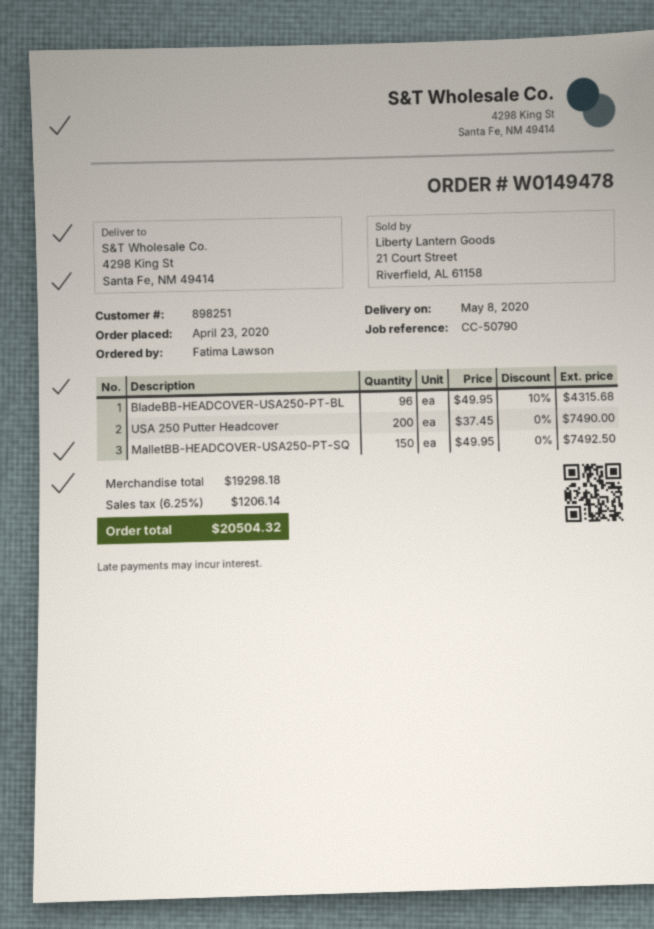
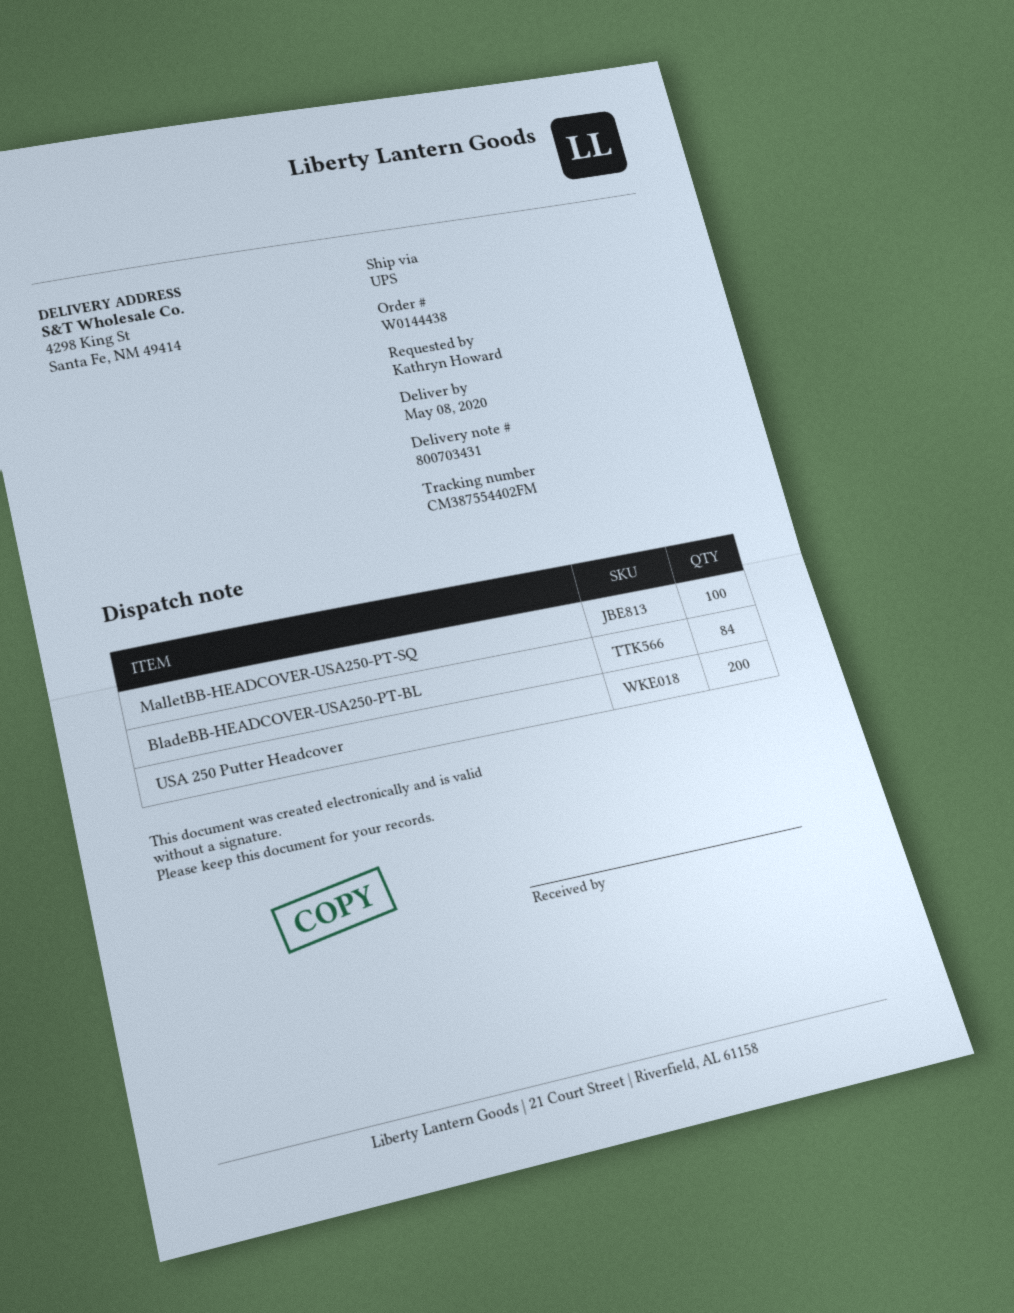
order number: W0149478 -> W0144438
ordered by: Fatima Lawson -> Kathryn Howard
BladeBB-HEADCOVER-USA250-PT-BL: 96 -> 84
MalletBB-HEADCOVER-USA250-PT-SQ: 150 -> 100

